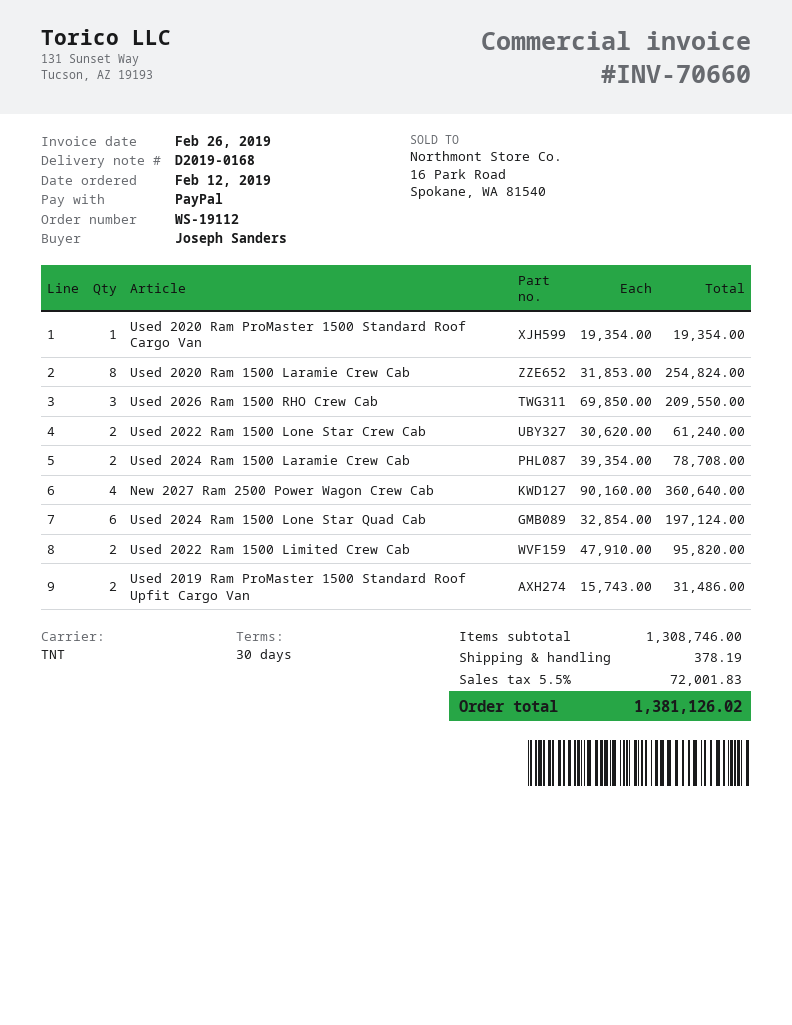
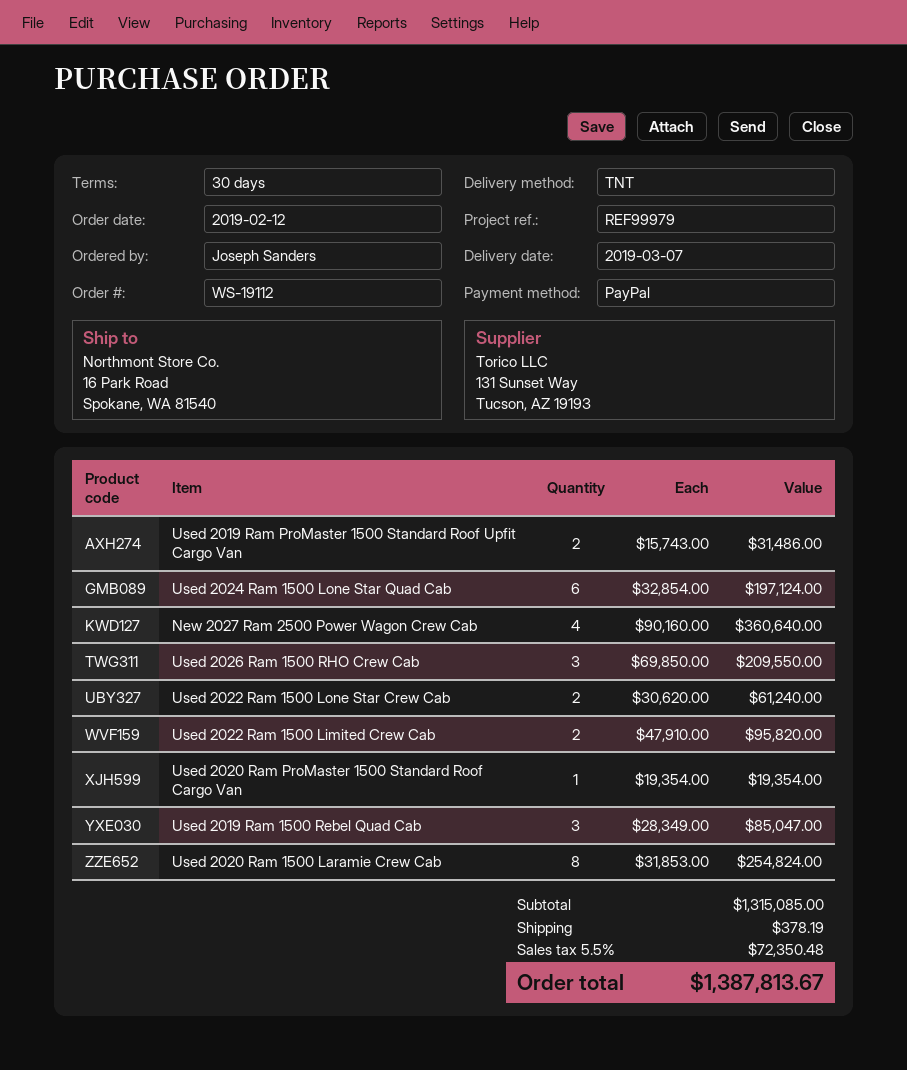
Used 2024 Ram 1500 Laramie Crew Cab: 2 x 39354.00 = 78708.00 -> none
Used 2019 Ram 1500 Rebel Quad Cab: none -> 3 x 28349.00 = 85047.00
subtotal: 1308746.00 -> 1315085.00
tax: 5.5% = 72001.83 -> 5.5% = 72350.48
total: 1381126.02 -> 1387813.67

